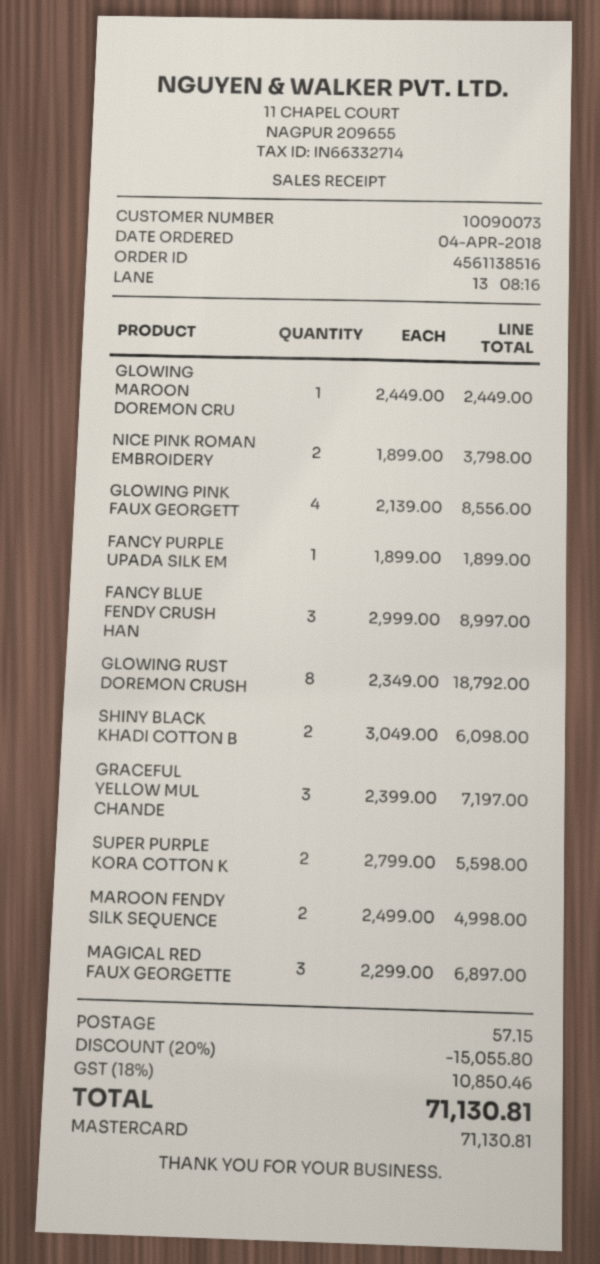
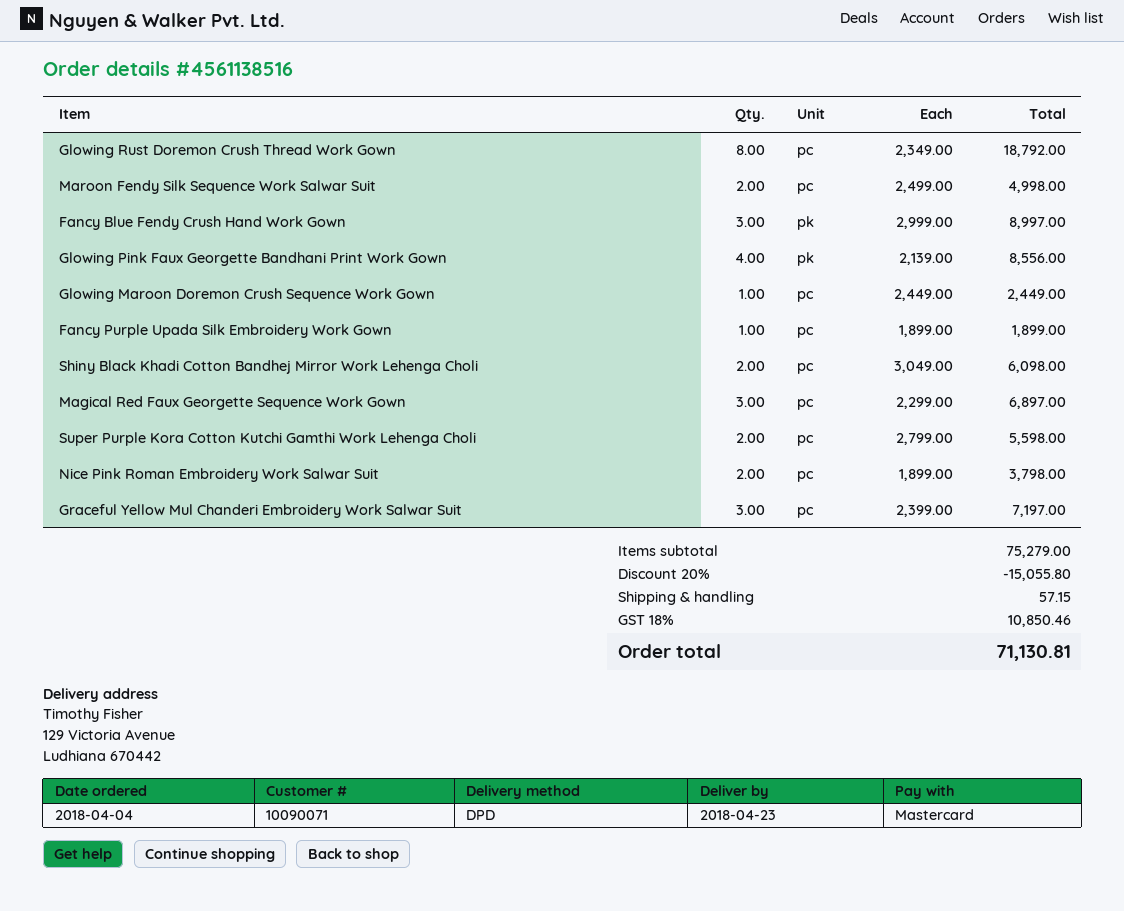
customer number: 10090073 -> 10090071

